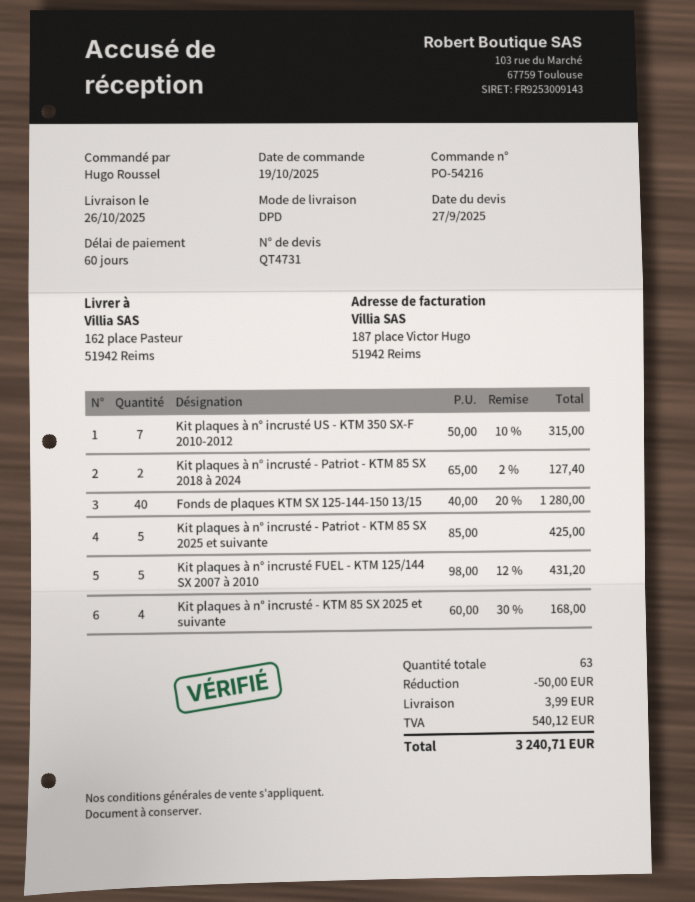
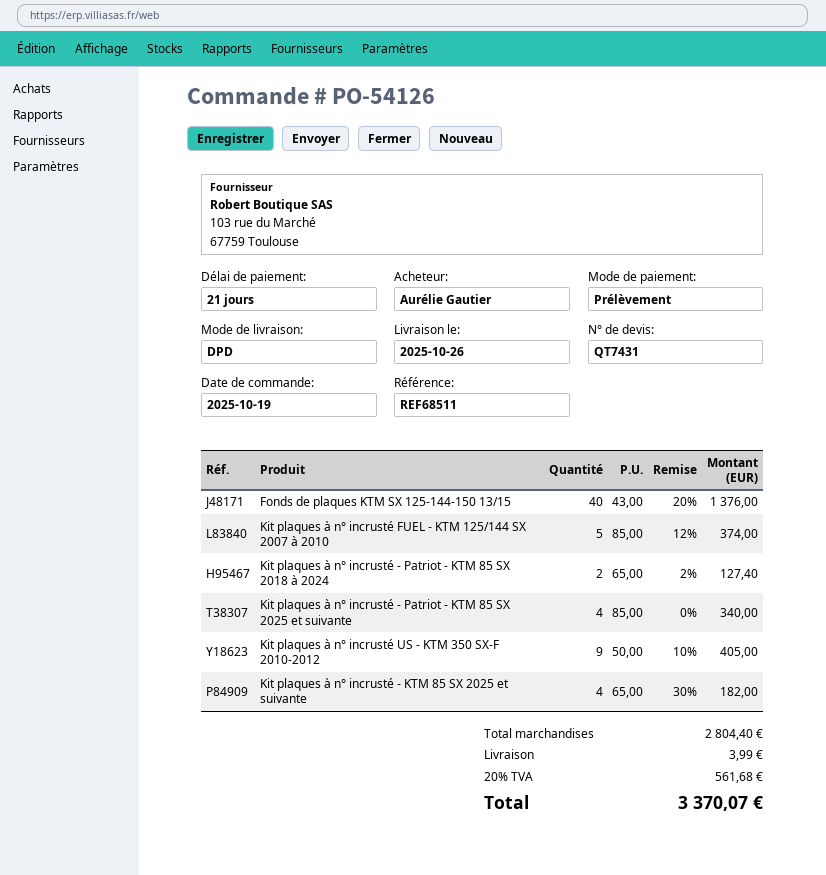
quote number: QT4731 -> QT7431
order number: PO-54216 -> PO-54126
payment terms: 60 days -> 21 days
ordered by: Hugo Roussel -> Aurélie Gautier
Kit plaques à n° incrusté US - KTM 350 SX-F 2010-2012: 7 x 50.00 - 10% = 315.00 -> 9 x 50.00 - 10% = 405.00
Fonds de plaques KTM SX 125-144-150 13/15: 40 x 40.00 - 20% = 1280.00 -> 40 x 43.00 - 20% = 1376.00
Kit plaques à n° incrusté - Patriot - KTM 85 SX 2025 et suivante: 5 x 85.00 = 425.00 -> 4 x 85.00 = 340.00
Kit plaques à n° incrusté FUEL - KTM 125/144 SX 2007 à 2010: 5 x 98.00 - 12% = 431.20 -> 5 x 85.00 - 12% = 374.00
Kit plaques à n° incrusté - KTM 85 SX 2025 et suivante: 4 x 60.00 - 30% = 168.00 -> 4 x 65.00 - 30% = 182.00
discount: 50.00 -> none
tax: 540.12 -> 561.68
total: 3240.71 -> 3370.07

